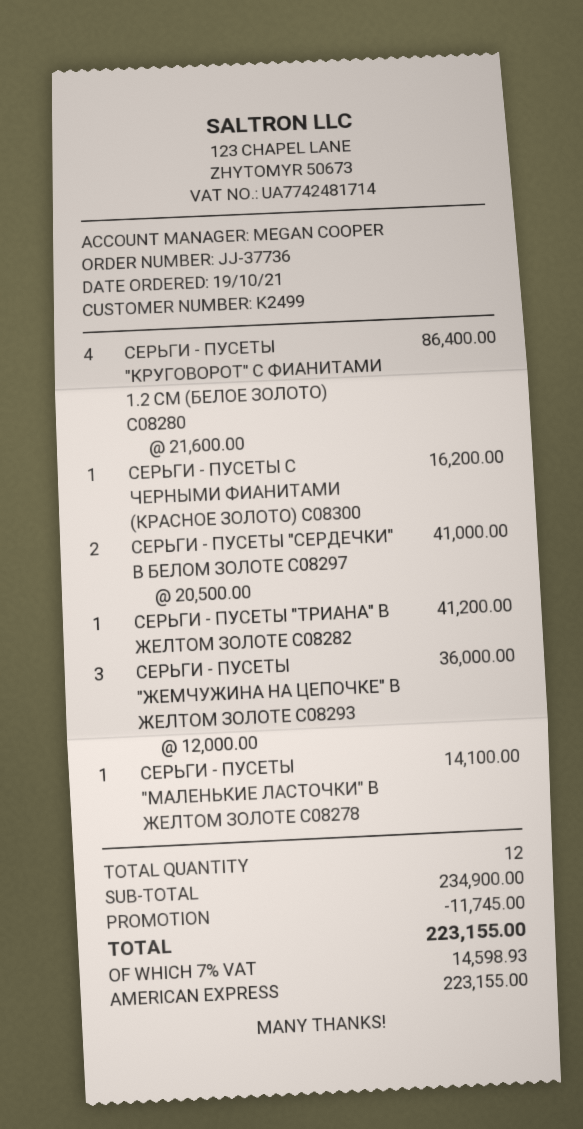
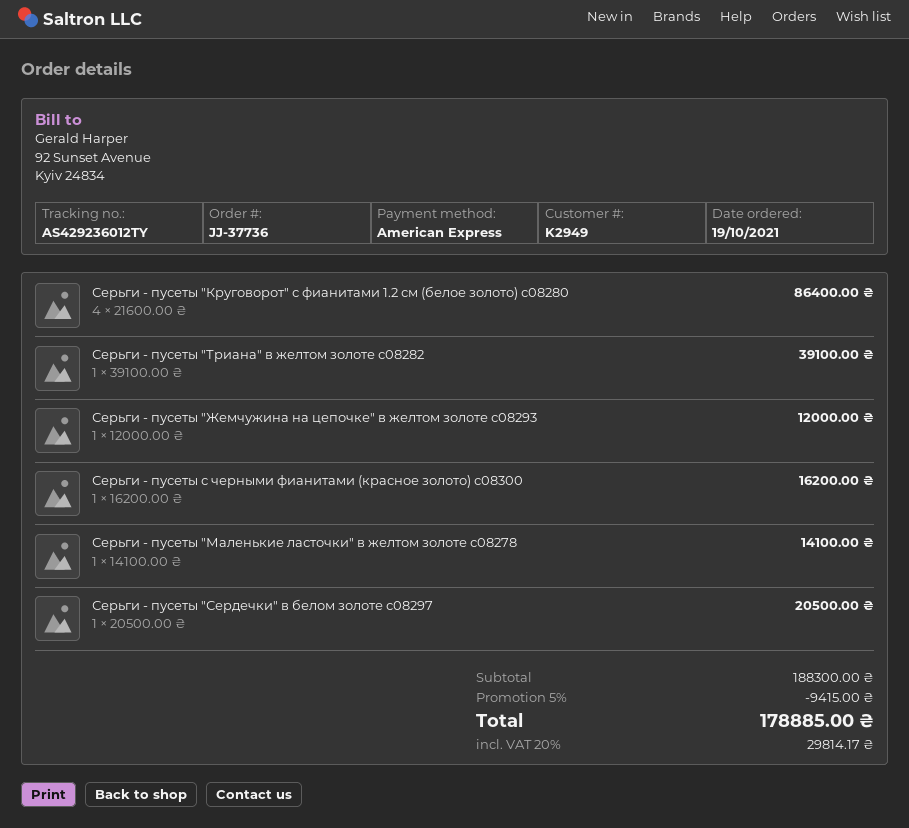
customer number: K2499 -> K2949
СЕРЬГИ - ПУСЕТЫ "СЕРДЕЧКИ" В БЕЛОМ ЗОЛОТЕ С08297: 2 x 20500.00 = 41000.00 -> 1 x 20500.00 = 20500.00
СЕРЬГИ - ПУСЕТЫ "ТРИАНА" В ЖЕЛТОМ ЗОЛОТЕ С08282: 1 x 41200.00 = 41200.00 -> 1 x 39100.00 = 39100.00
СЕРЬГИ - ПУСЕТЫ "ЖЕМЧУЖИНА НА ЦЕПОЧКЕ" В ЖЕЛТОМ ЗОЛОТЕ С08293: 3 x 12000.00 = 36000.00 -> 1 x 12000.00 = 12000.00
subtotal: 234900.00 -> 188300.00
discount: 11745.00 -> 9415.00
tax: 7% = 14598.93 -> 20% = 29814.17
total: 223155.00 -> 178885.00

